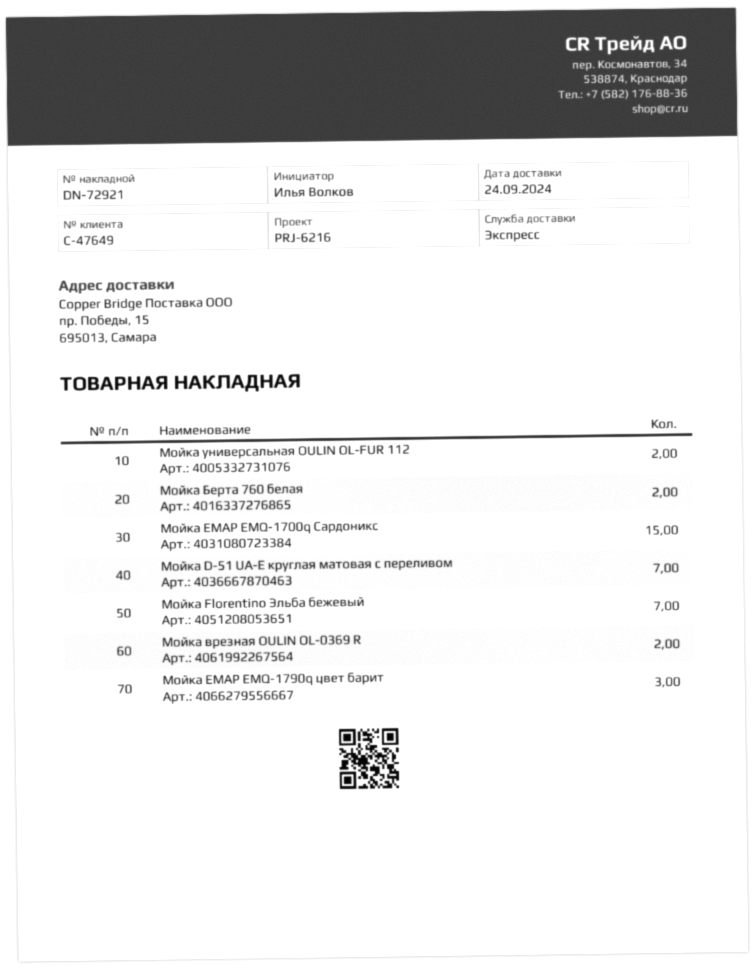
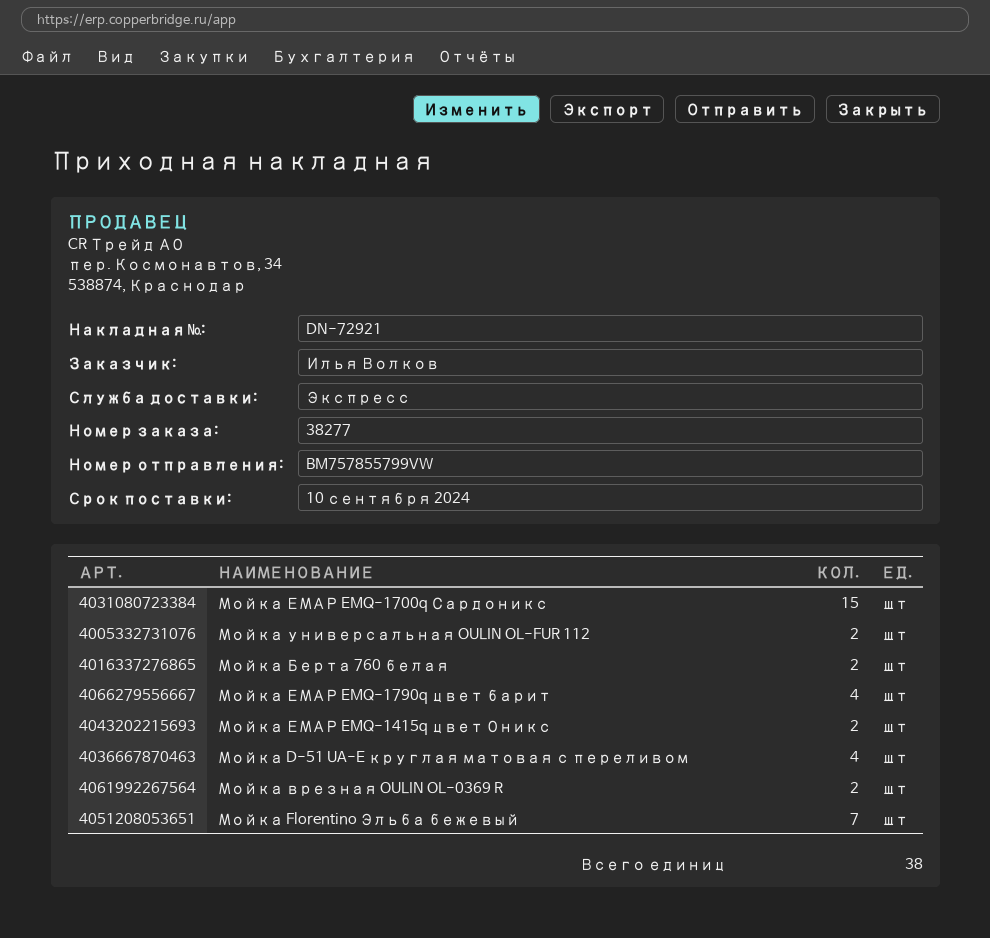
delivery date: 2024-09-24 -> 2024-09-10
Мойка D-51 UA-E круглая матовая с переливом: 7 -> 4
Мойка ЕМАР EMQ-1790q цвет барит: 3 -> 4
Мойка ЕМАР EMQ-1415q цвет Оникс: none -> 2

